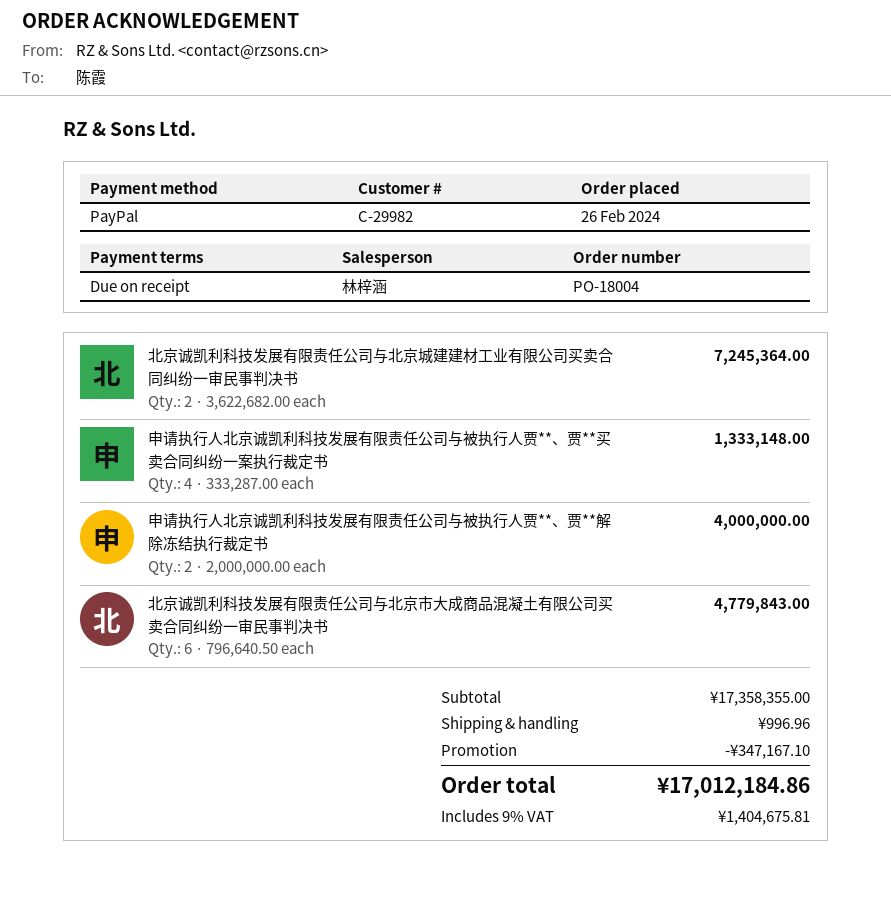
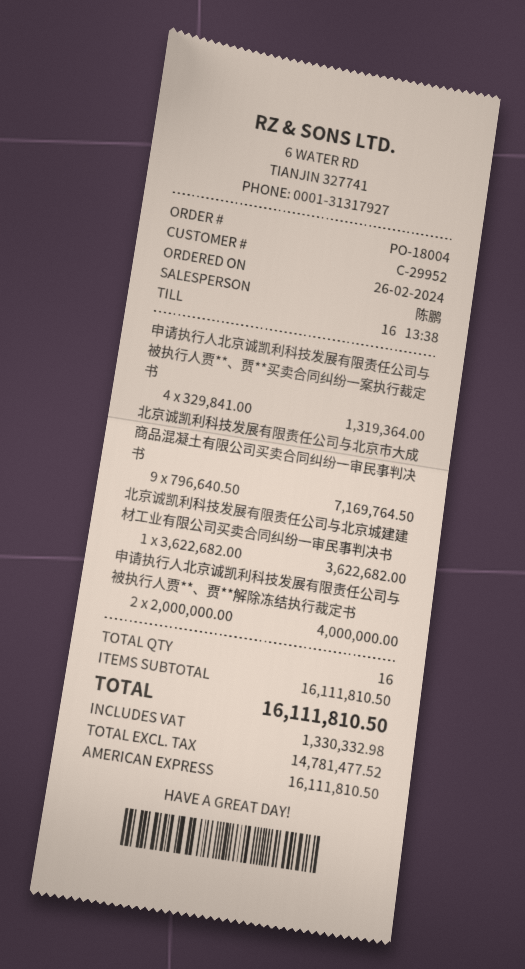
customer number: C-29982 -> C-29952
sales rep: 林梓涵 -> 陈鹏
payment method: PayPal -> American Express
北京诚凯利科技发展有限责任公司与北京城建建材工业有限公司买卖合同纠纷一审民事判决书: 2 x 3622682.00 = 7245364.00 -> 1 x 3622682.00 = 3622682.00
申请执行人北京诚凯利科技发展有限责任公司与被执行人贾**、贾**买卖合同纠纷一案执行裁定书: 4 x 333287.00 = 1333148.00 -> 4 x 329841.00 = 1319364.00
北京诚凯利科技发展有限责任公司与北京市大成商品混凝土有限公司买卖合同纠纷一审民事判决书: 6 x 796640.50 = 4779843.00 -> 9 x 796640.50 = 7169764.50
subtotal: 17358355.00 -> 16111810.50
discount: 347167.10 -> none
shipping: 996.96 -> none
tax: 1404675.81 -> 1330332.98
total: 17012184.86 -> 16111810.50

